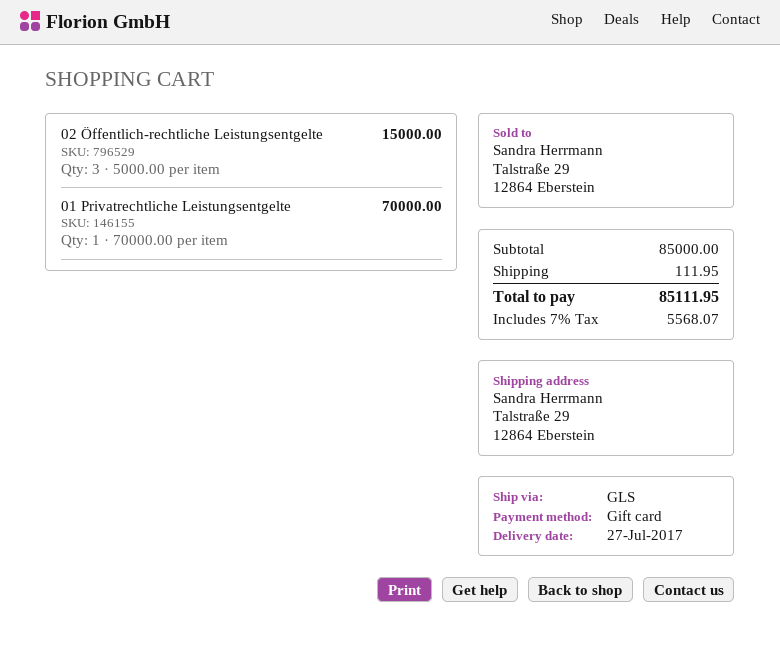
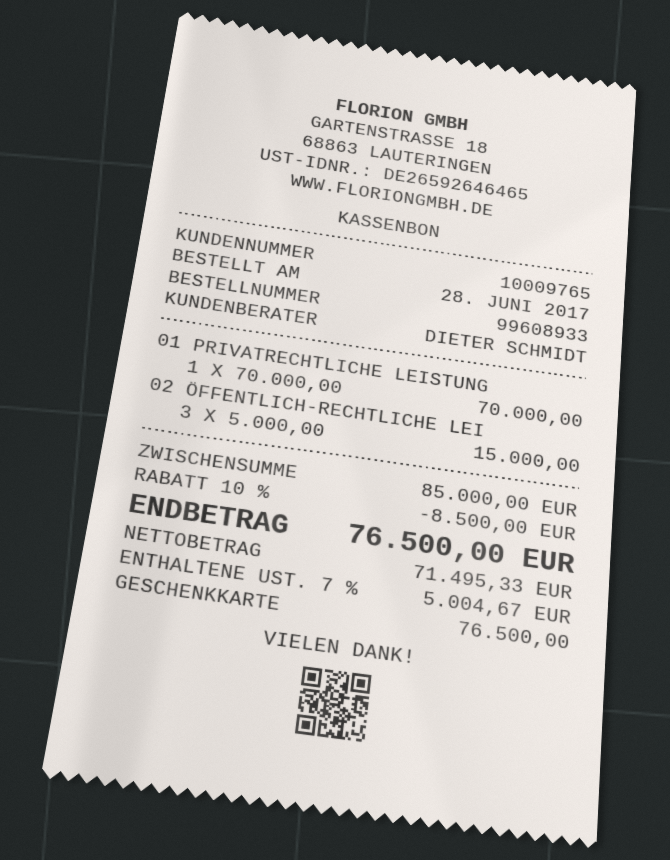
discount: none -> 10% = 8500.00
shipping: 111.95 -> none
tax: 7% = 5568.07 -> 7% = 5004.67
total: 85111.95 -> 76500.00

